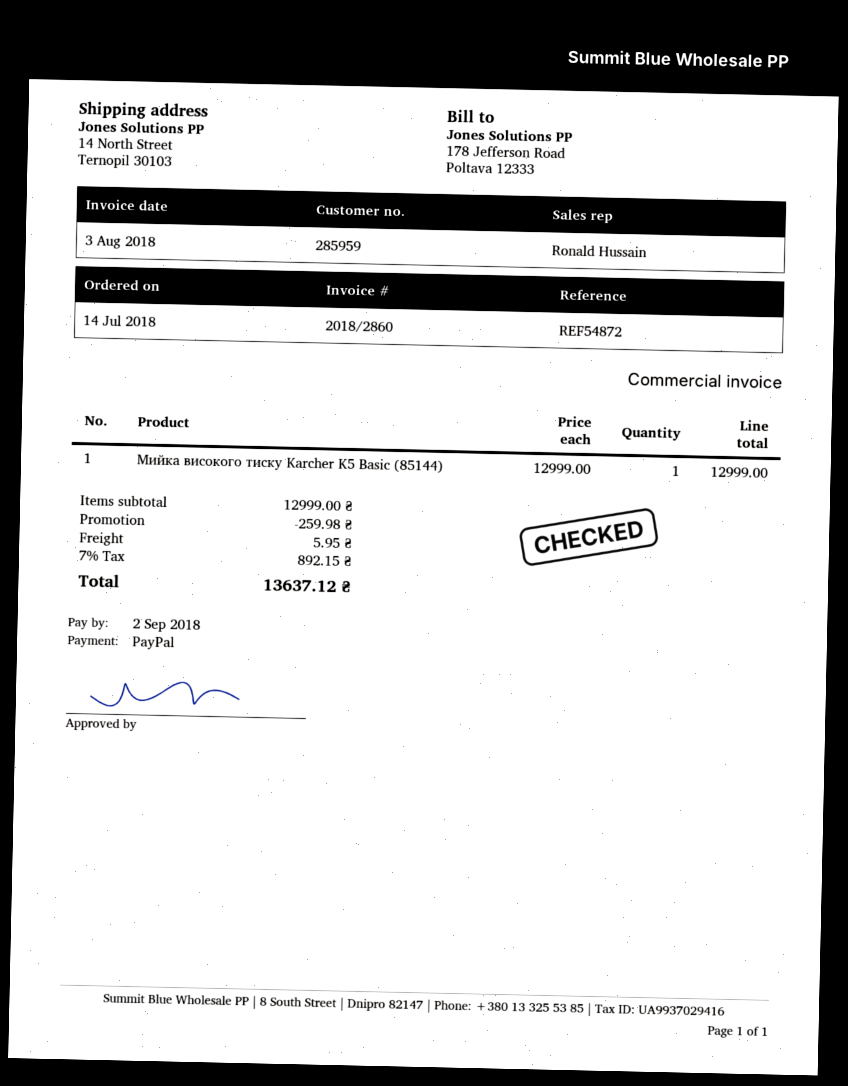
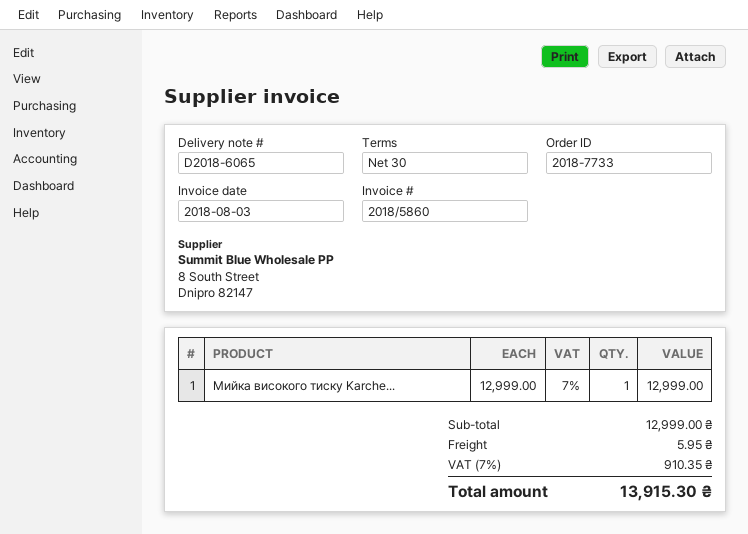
invoice number: 2018/2860 -> 2018/5860
discount: 259.98 -> none
tax: 7% = 892.15 -> 7% = 910.35
total: 13637.12 -> 13915.30

